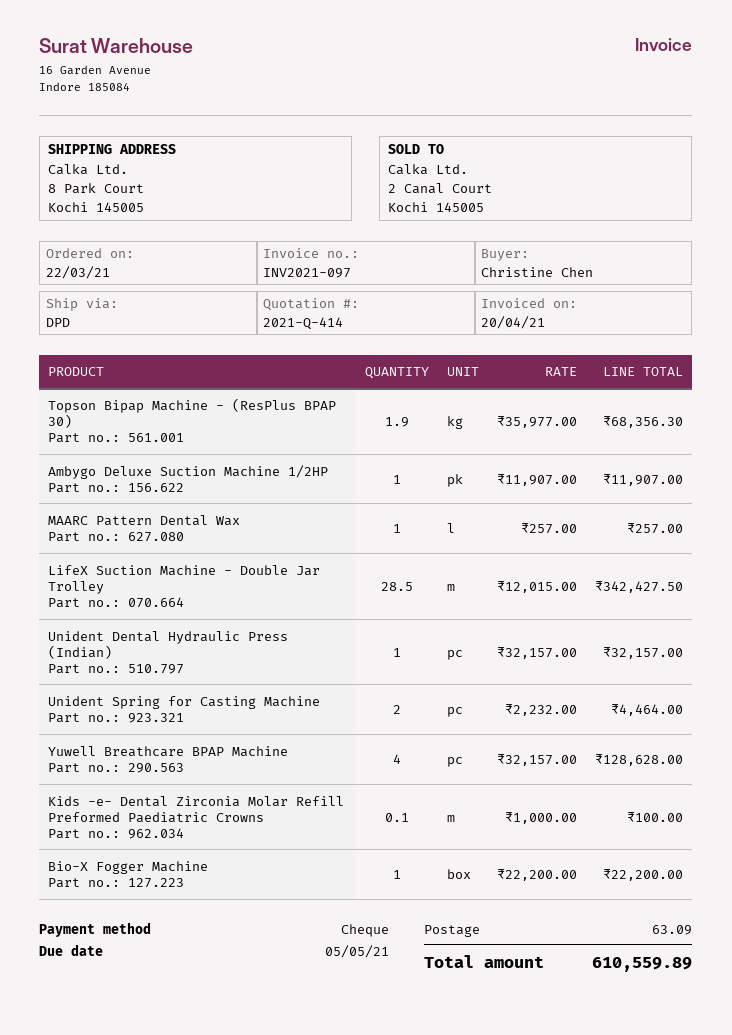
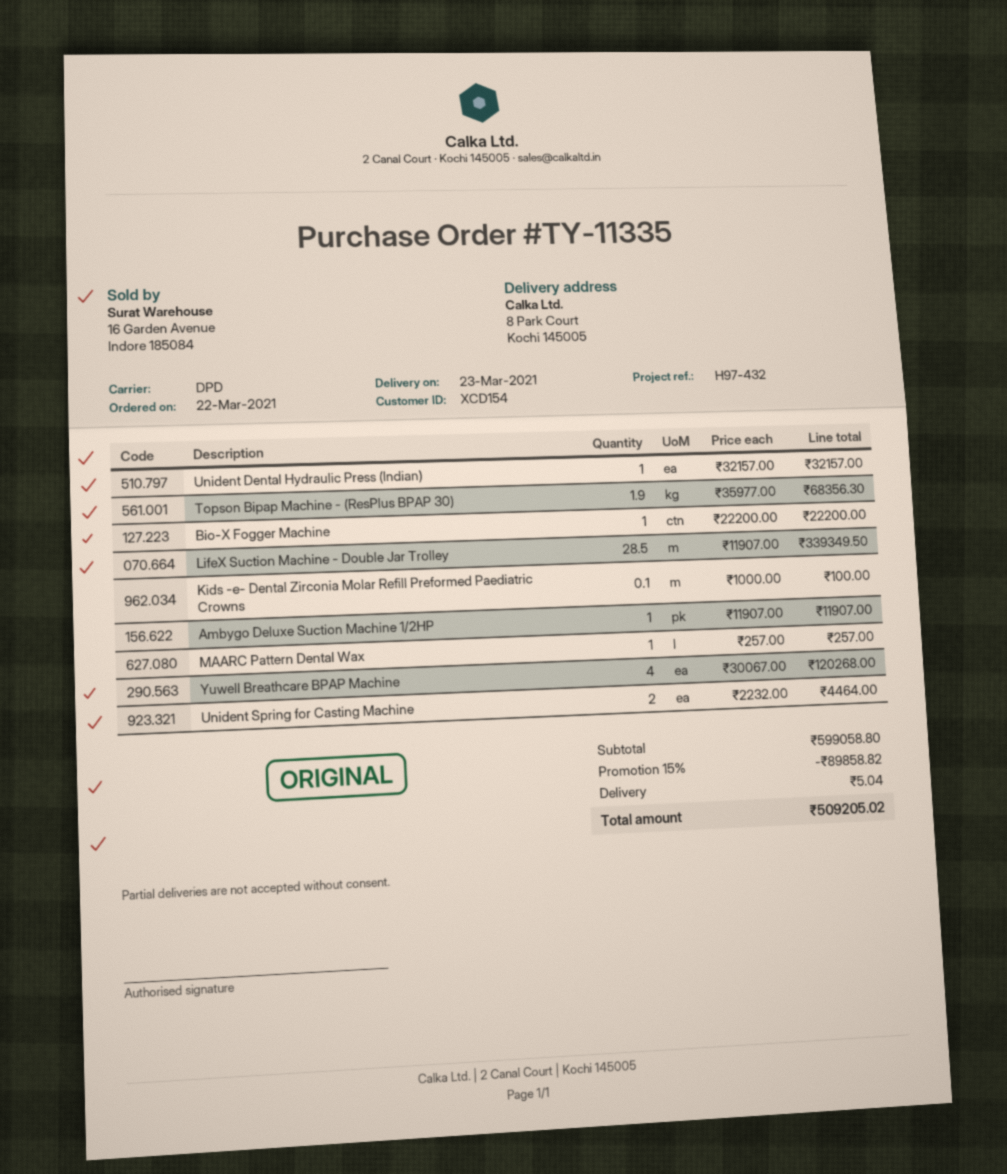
LifeX Suction Machine - Double Jar Trolley: 28.5 x 12015.00 = 342427.50 -> 28.5 x 11907.00 = 339349.50
Yuwell Breathcare BPAP Machine: 4 x 32157.00 = 128628.00 -> 4 x 30067.00 = 120268.00
discount: none -> 15% = 89858.82
shipping: 63.09 -> 5.04
total: 610559.89 -> 509205.02

